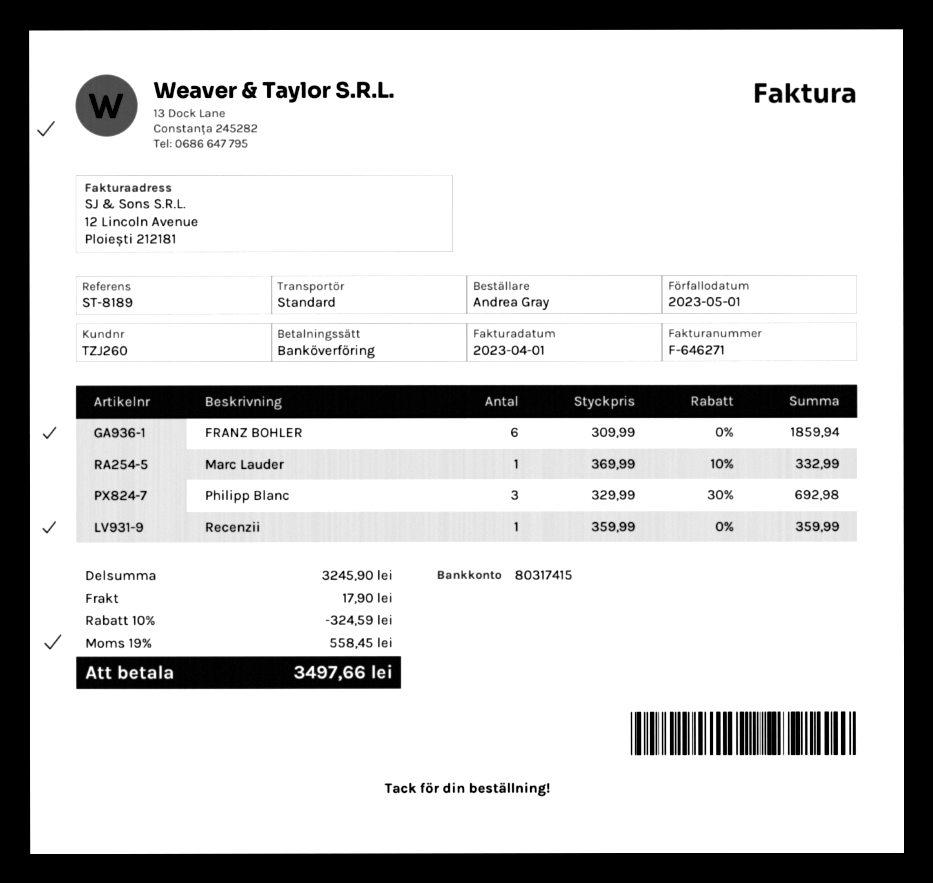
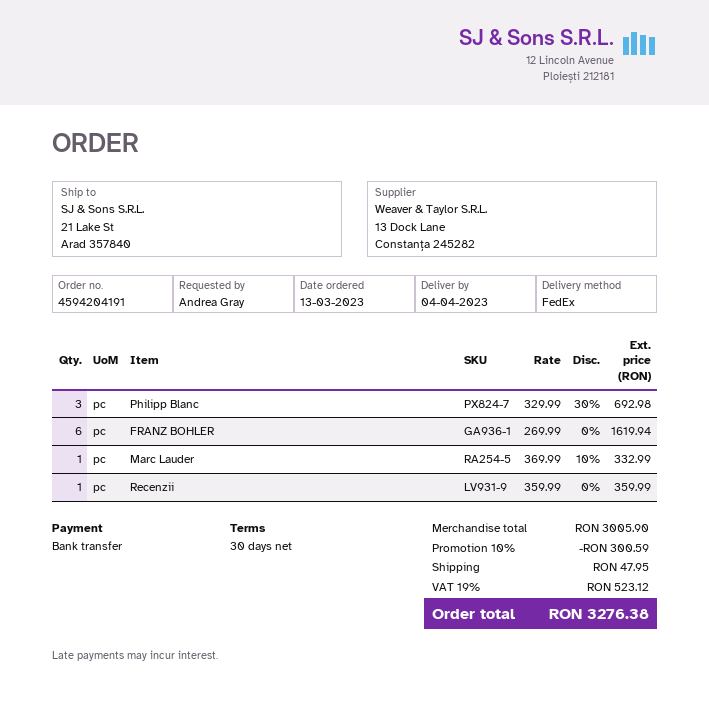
shipping method: standard -> FedEx
FRANZ BOHLER: 6 x 309.99 = 1859.94 -> 6 x 269.99 = 1619.94
subtotal: 3245.90 -> 3005.90
discount: 10% = 324.59 -> 10% = 300.59
shipping: 17.90 -> 47.95
tax: 19% = 558.45 -> 19% = 523.12
total: 3497.66 -> 3276.38

